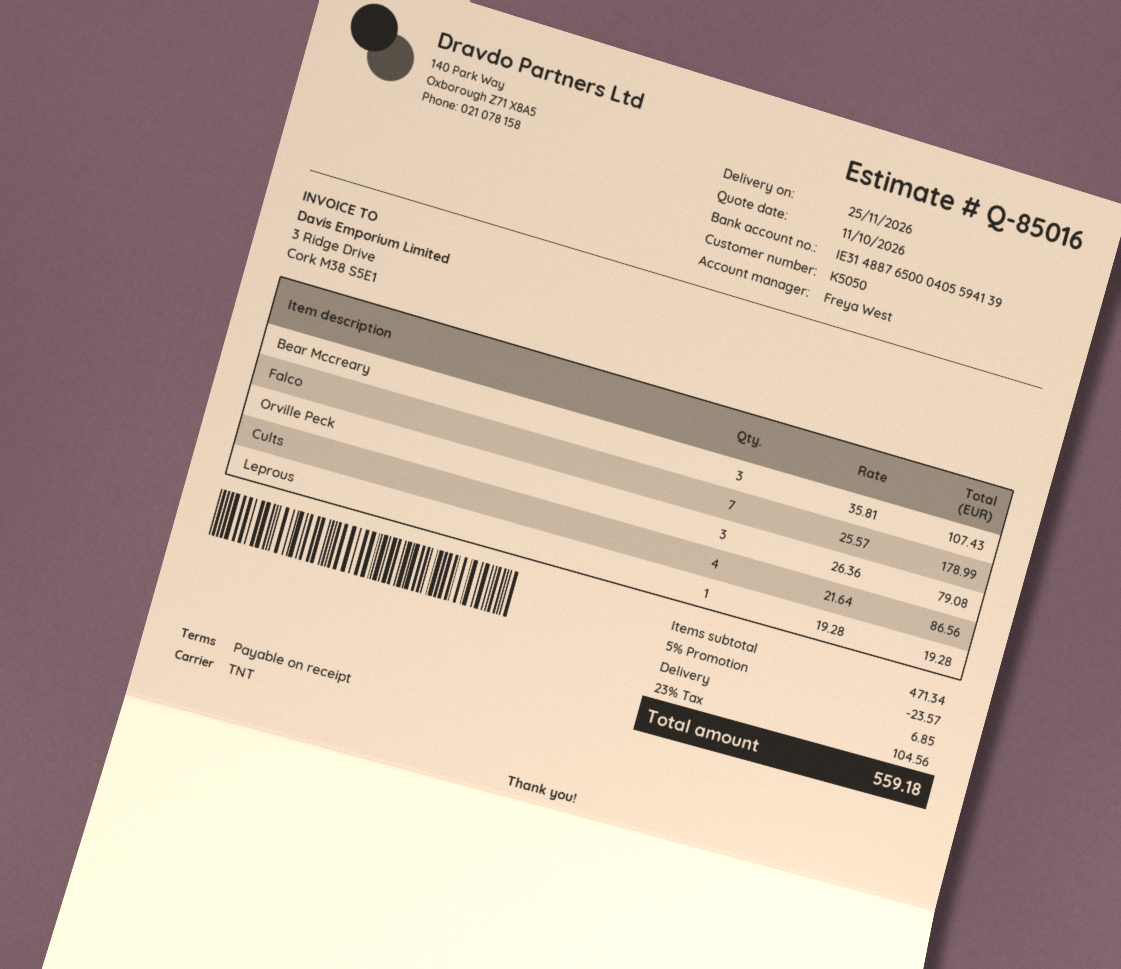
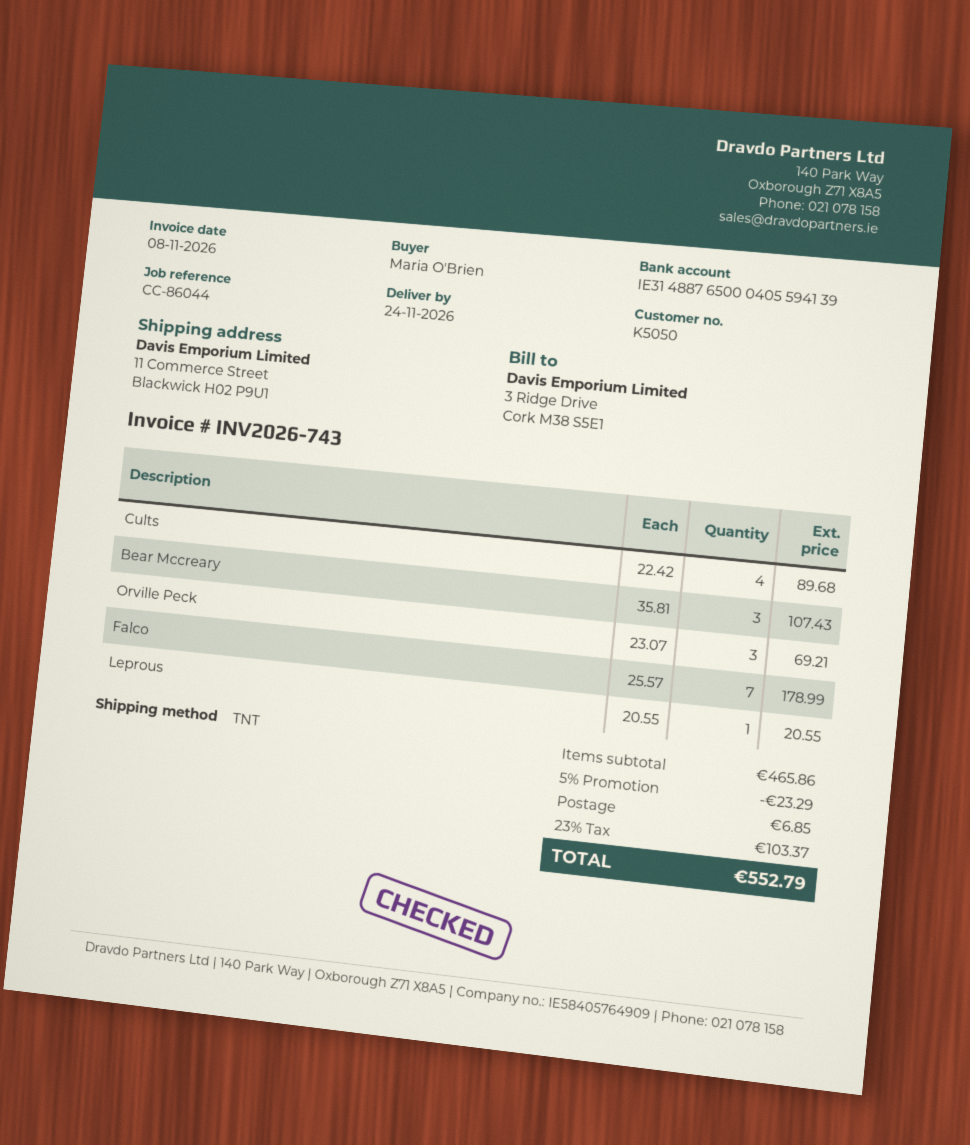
delivery date: 2026-11-25 -> 2026-11-24
Orville Peck: 3 x 26.36 = 79.08 -> 3 x 23.07 = 69.21
Cults: 4 x 21.64 = 86.56 -> 4 x 22.42 = 89.68
Leprous: 1 x 19.28 = 19.28 -> 1 x 20.55 = 20.55
subtotal: 471.34 -> 465.86
discount: 5% = 23.57 -> 5% = 23.29
tax: 23% = 104.56 -> 23% = 103.37
total: 559.18 -> 552.79

